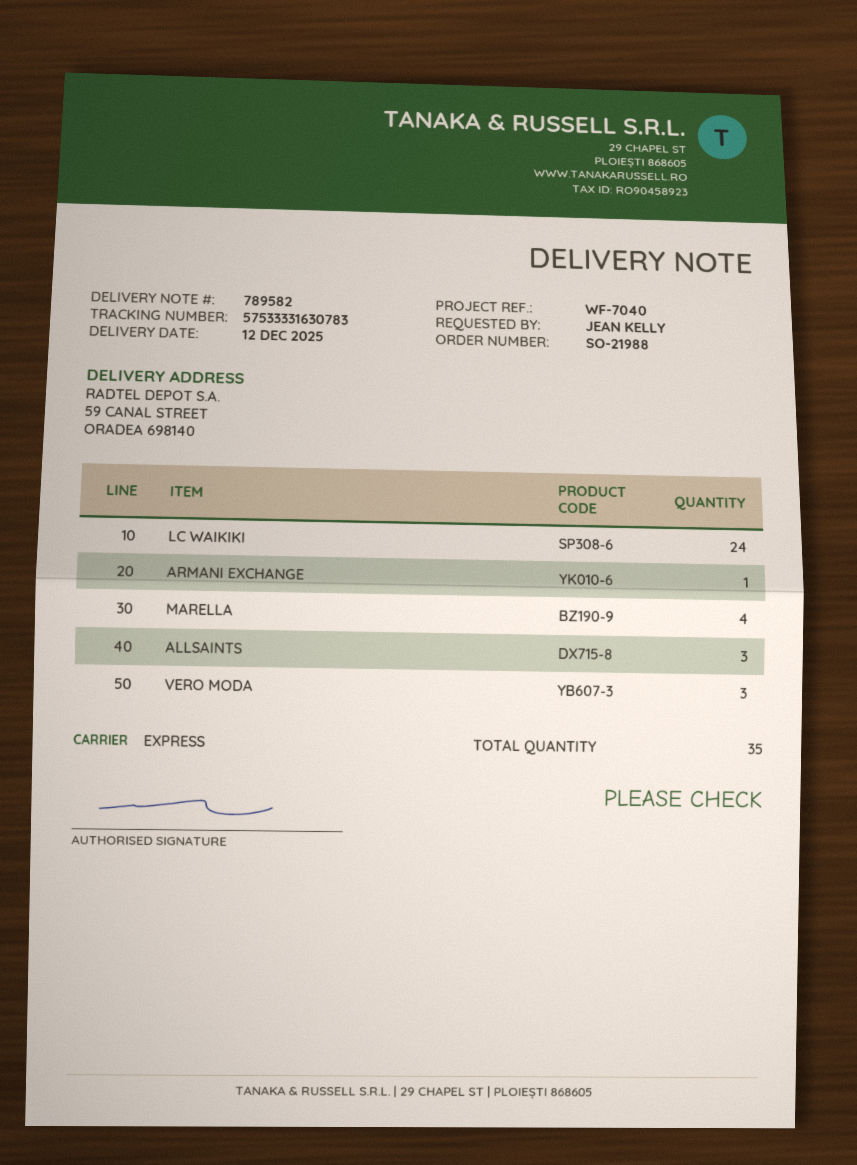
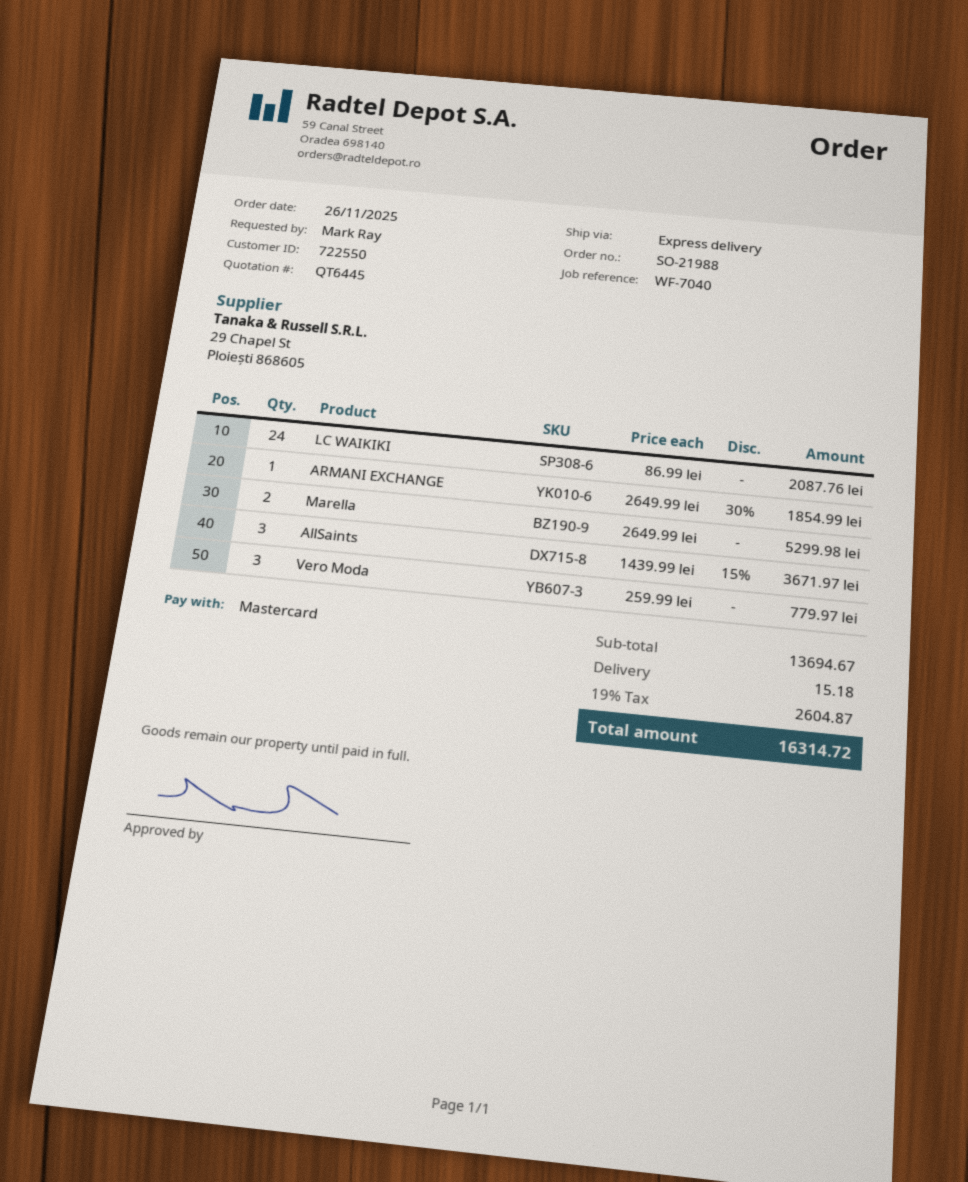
ordered by: JEAN KELLY -> Mark Ray
MARELLA: 4 -> 2

